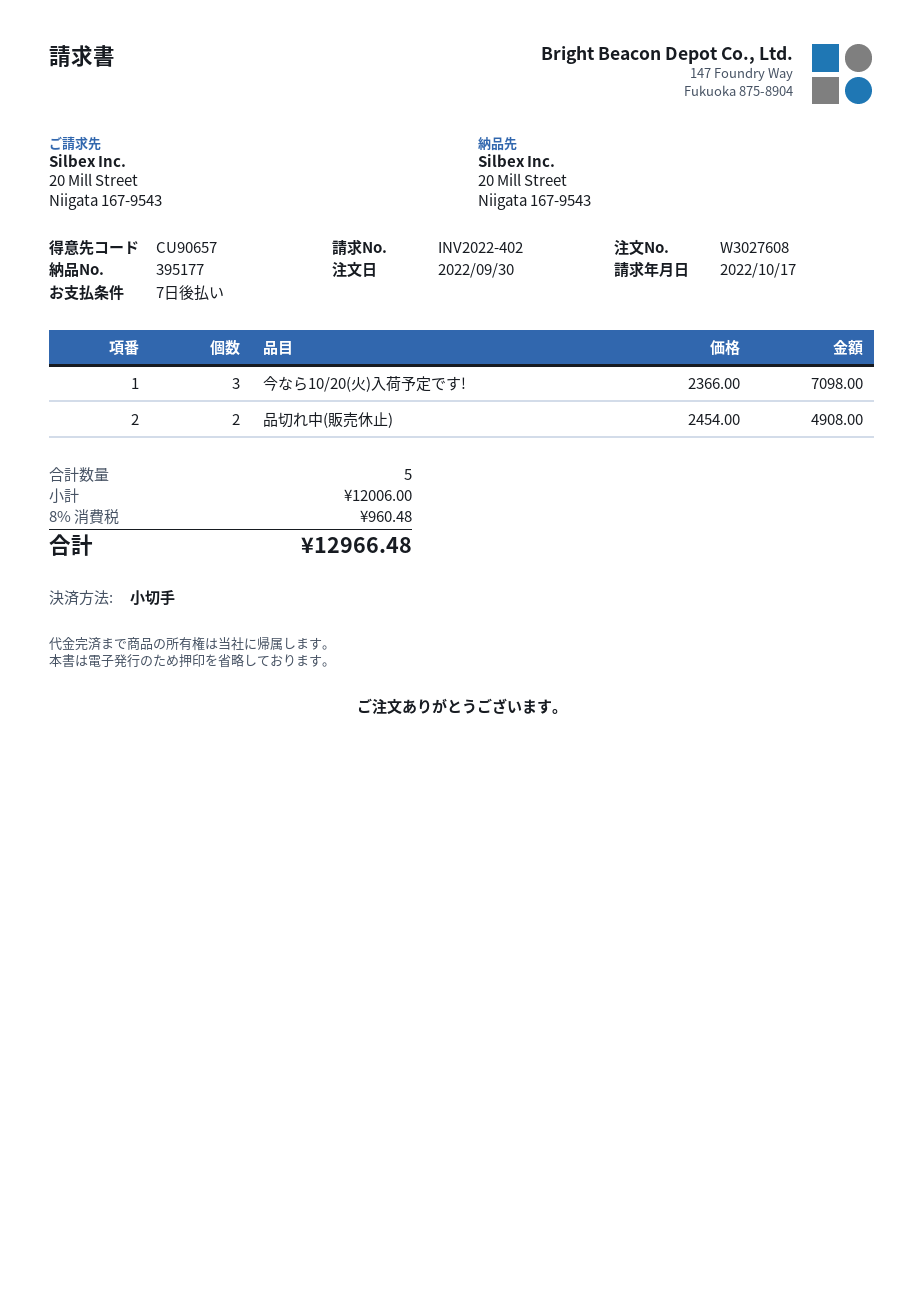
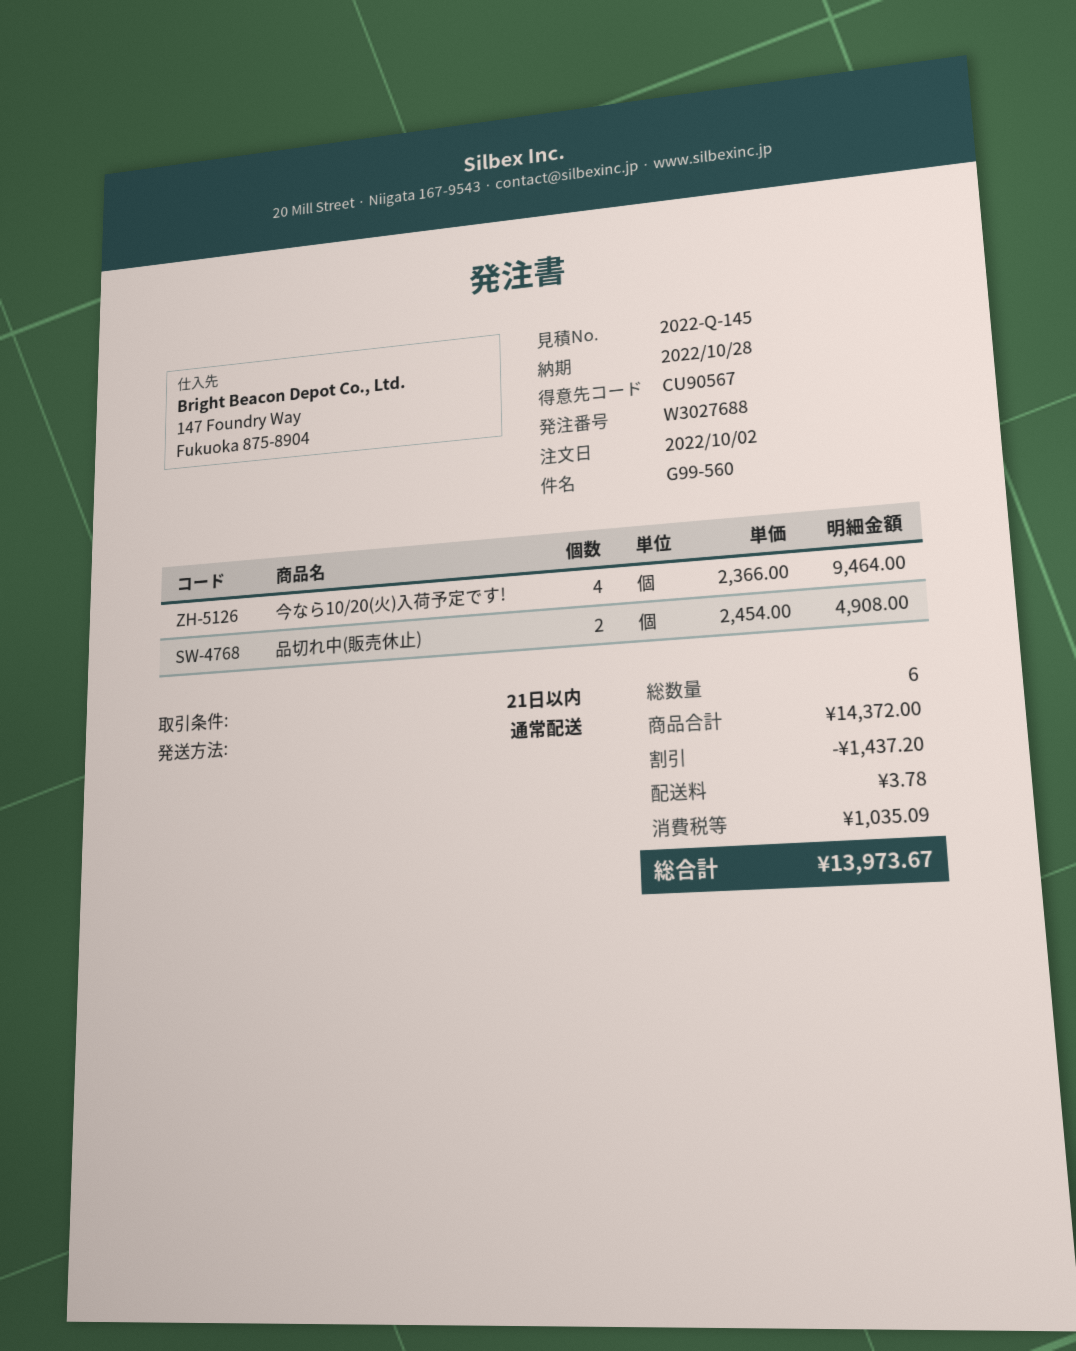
order number: W3027608 -> W3027688
order date: 2022-09-30 -> 2022-10-02
payment terms: 7 days -> 21 days
customer number: CU90657 -> CU90567
今なら10/20(火)入荷予定です!: 3 x 2366.00 = 7098.00 -> 4 x 2366.00 = 9464.00
total quantity: 5 -> 6
subtotal: 12006.00 -> 14372.00
discount: none -> 1437.20
shipping: none -> 3.78
tax: 960.48 -> 1035.09
total: 12966.48 -> 13973.67

